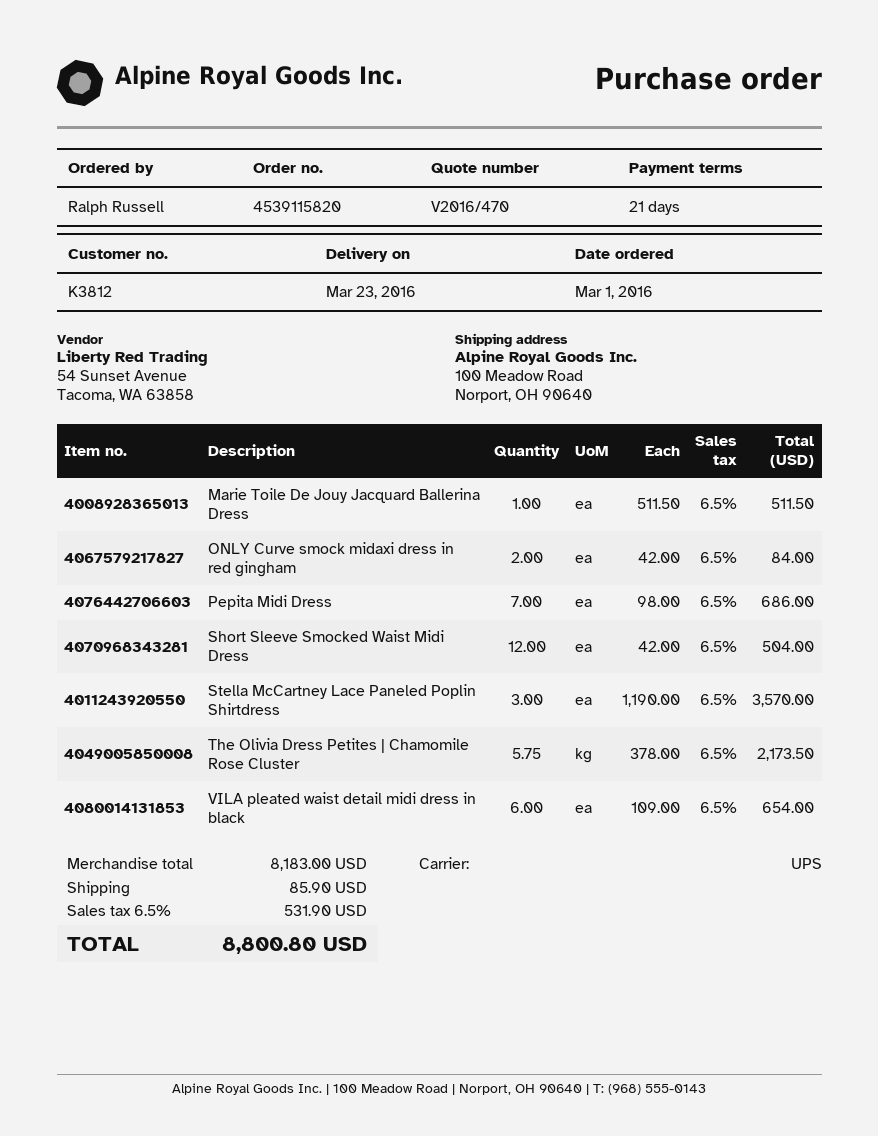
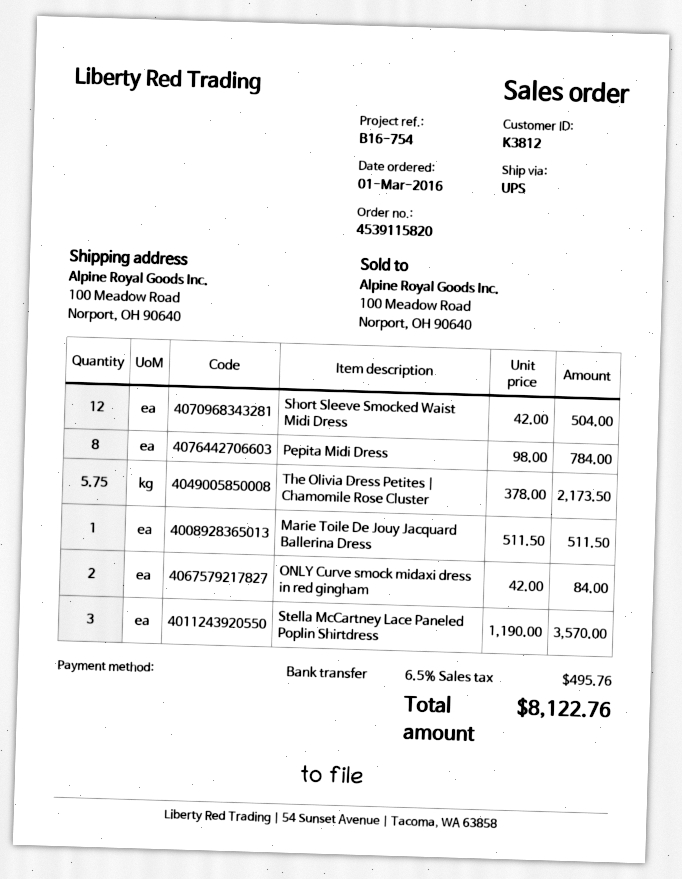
Pepita Midi Dress: 7 x 98.00 = 686.00 -> 8 x 98.00 = 784.00
VILA pleated waist detail midi dress in black: 6 x 109.00 = 654.00 -> none
shipping: 85.90 -> none
tax: 6.5% = 531.90 -> 6.5% = 495.76
total: 8800.80 -> 8122.76

